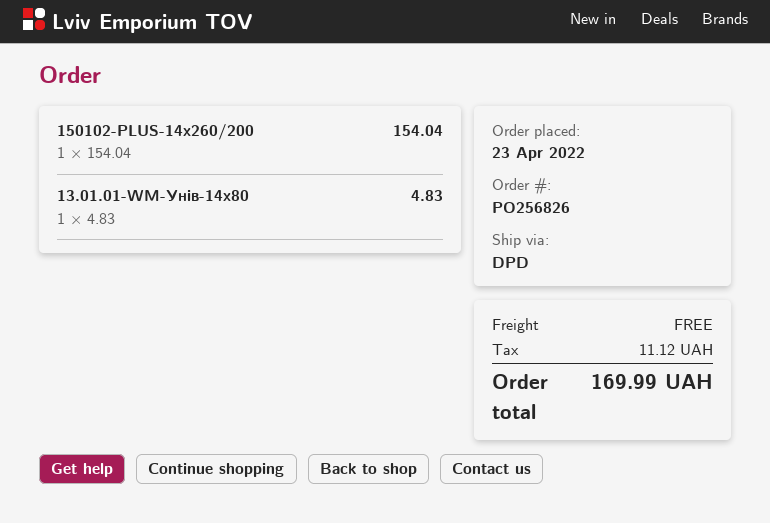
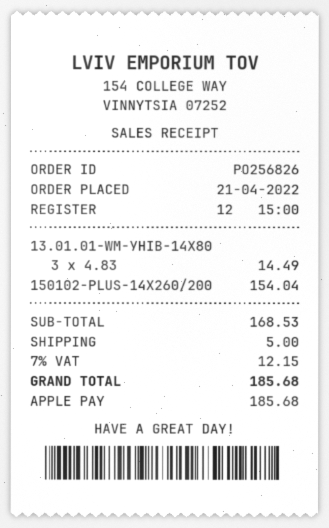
order date: 2022-04-23 -> 2022-04-21
13.01.01-WM-Унів-14х80: 1 x 4.83 = 4.83 -> 3 x 4.83 = 14.49
shipping: 0.00 -> 5.00
tax: 11.12 -> 12.15
total: 169.99 -> 185.68

